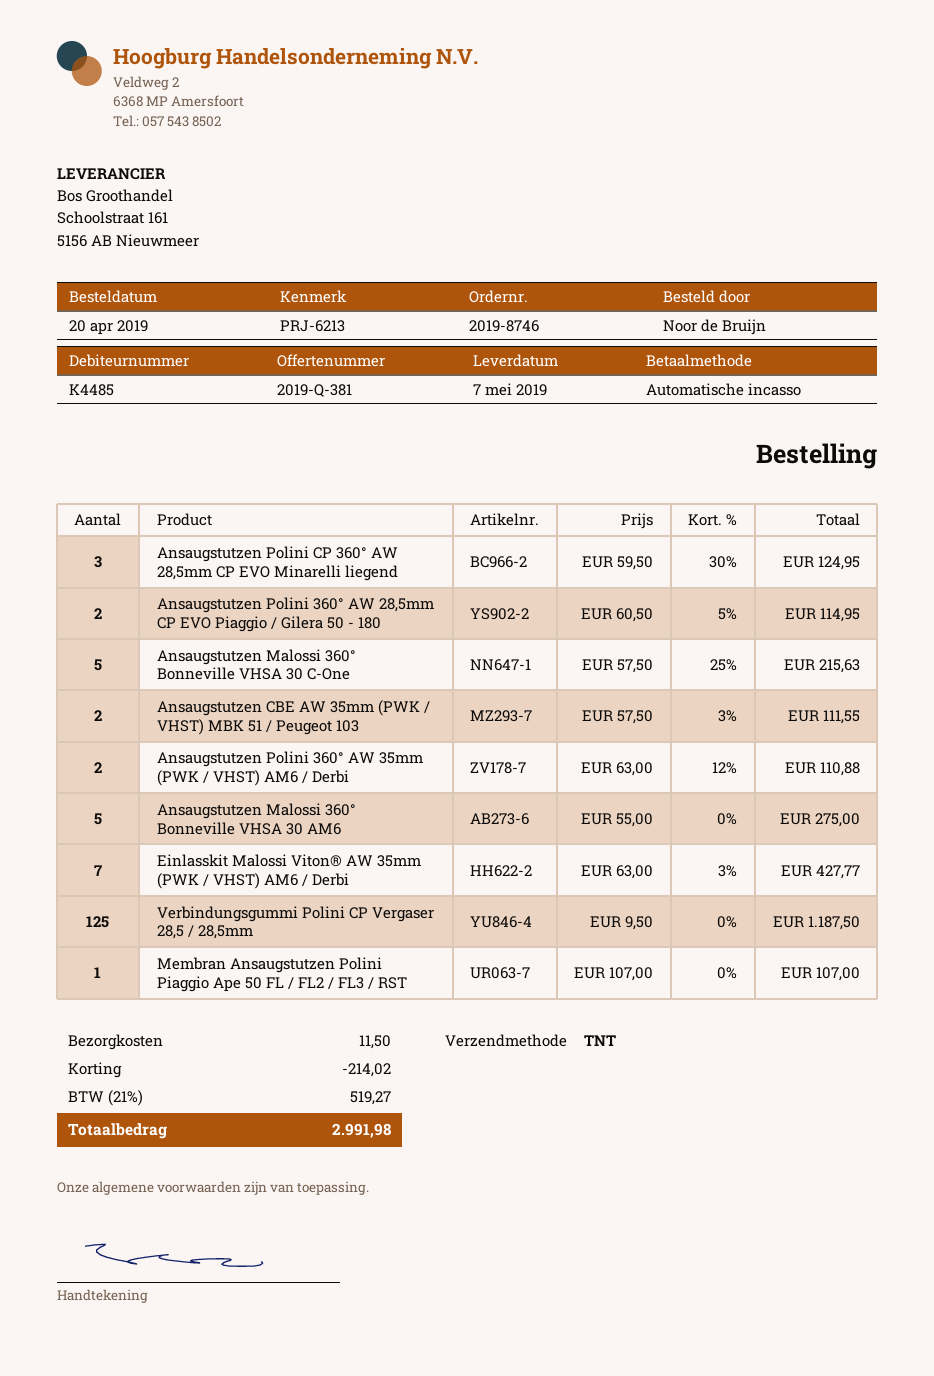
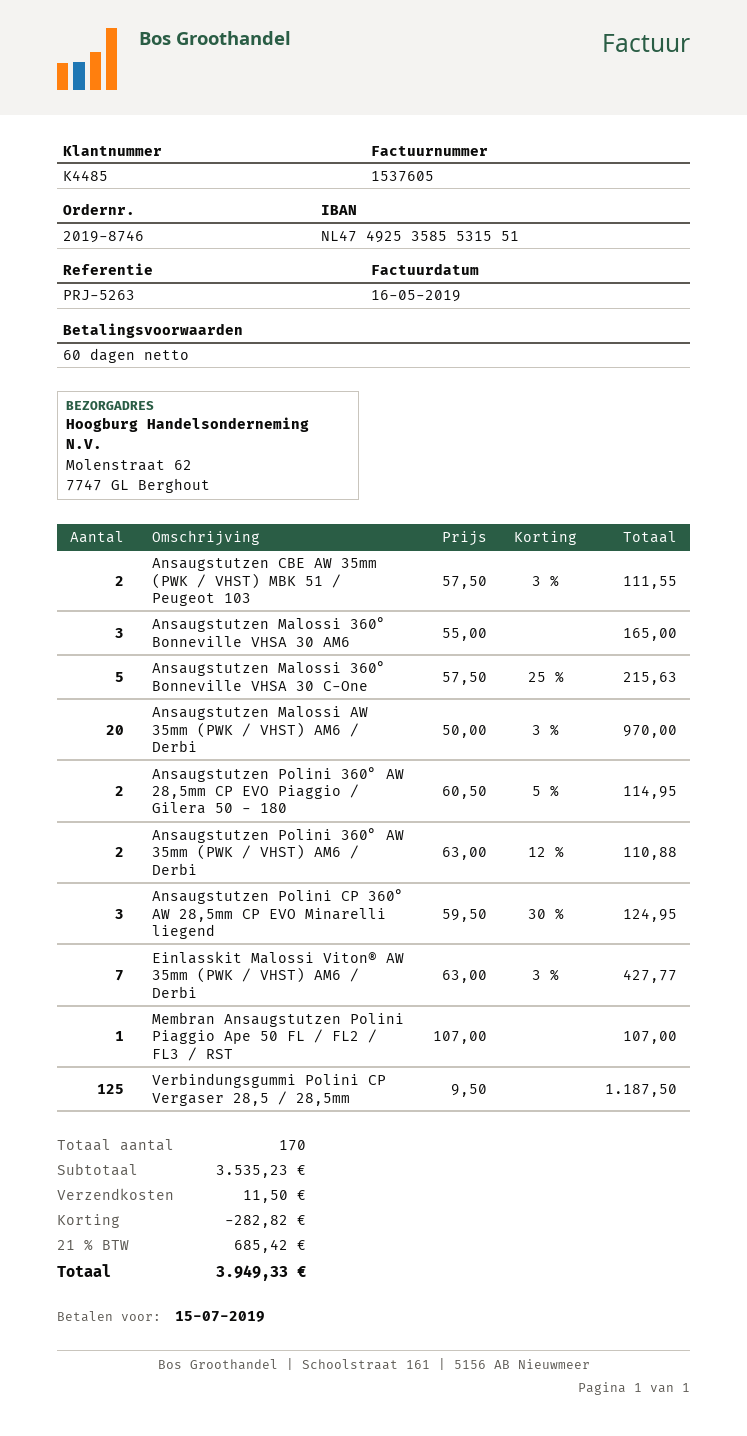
reference: PRJ-6213 -> PRJ-5263
Ansaugstutzen Malossi 360° Bonneville VHSA 30 AM6: 5 x 55.00 = 275.00 -> 3 x 55.00 = 165.00
Ansaugstutzen Malossi AW 35mm (PWK / VHST) AM6 / Derbi: none -> 20 x 50.00 - 3% = 970.00
discount: 214.02 -> 282.82
tax: 21% = 519.27 -> 21% = 685.42
total: 2991.98 -> 3949.33

